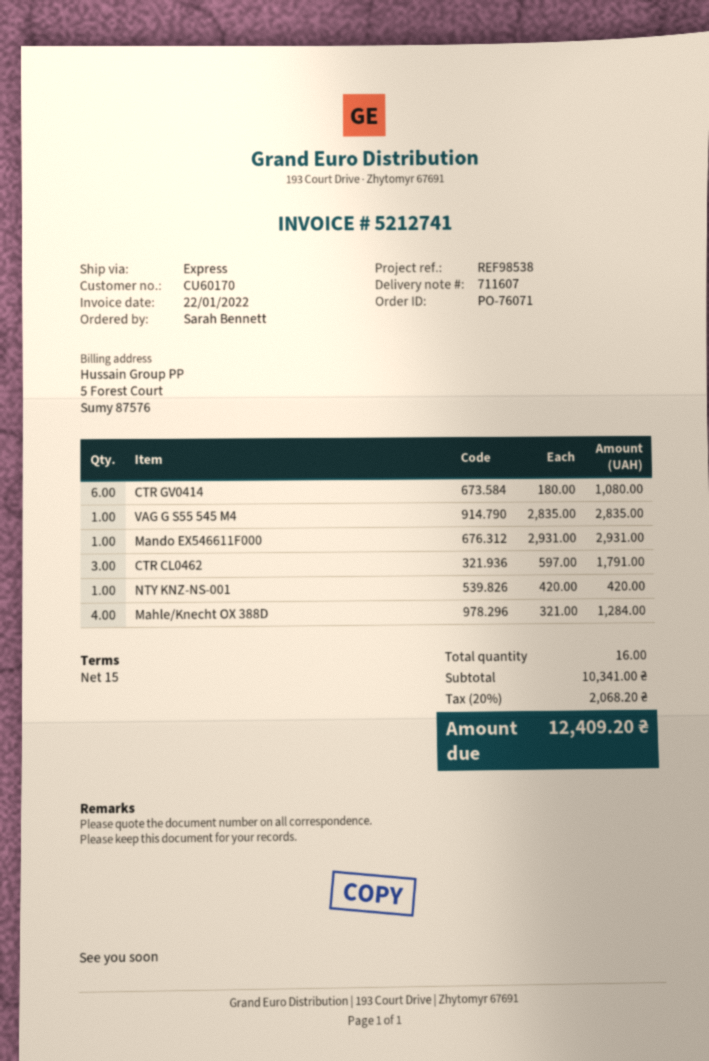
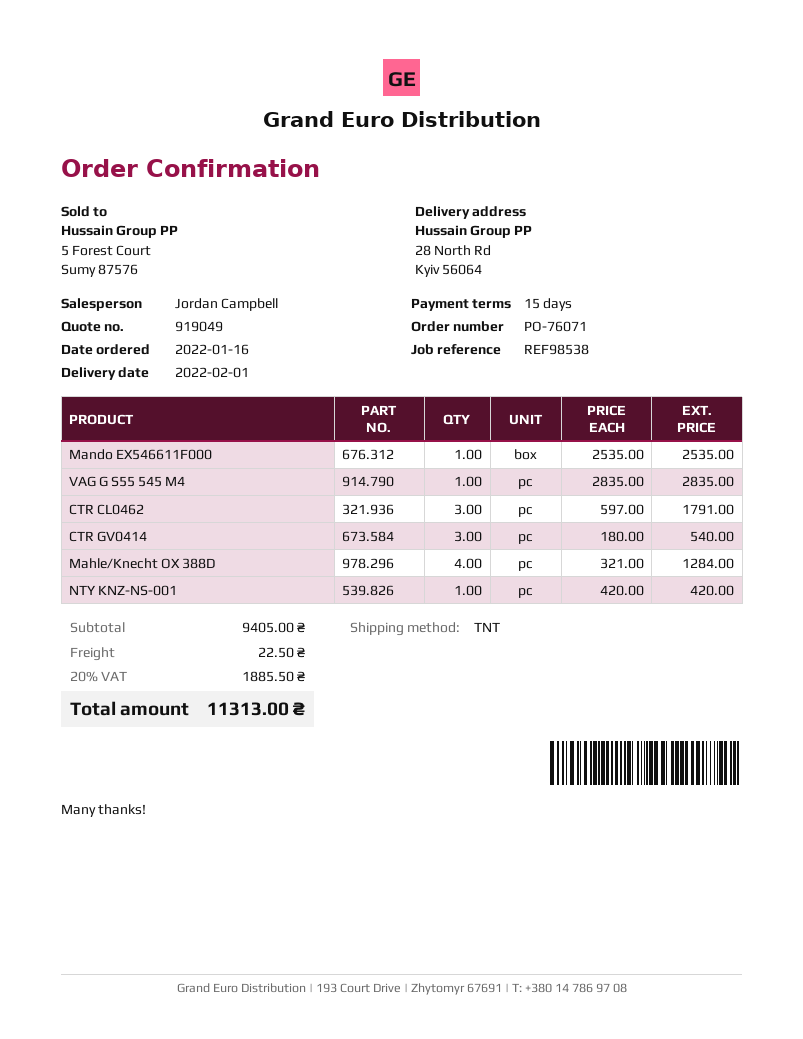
shipping method: express -> TNT
CTR GV0414: 6 x 180.00 = 1080.00 -> 3 x 180.00 = 540.00
Mando EX546611F000: 1 x 2931.00 = 2931.00 -> 1 x 2535.00 = 2535.00
subtotal: 10341.00 -> 9405.00
shipping: none -> 22.50
tax: 20% = 2068.20 -> 20% = 1885.50
total: 12409.20 -> 11313.00

